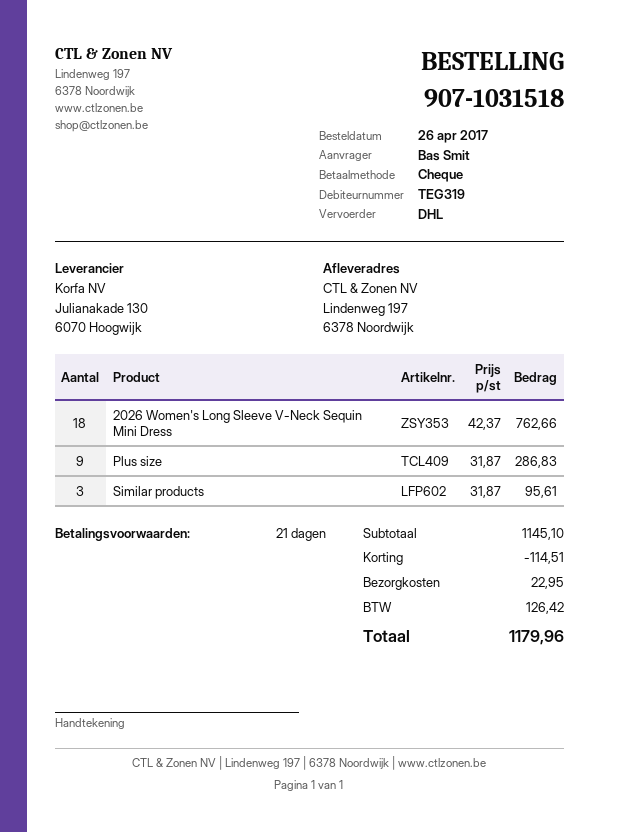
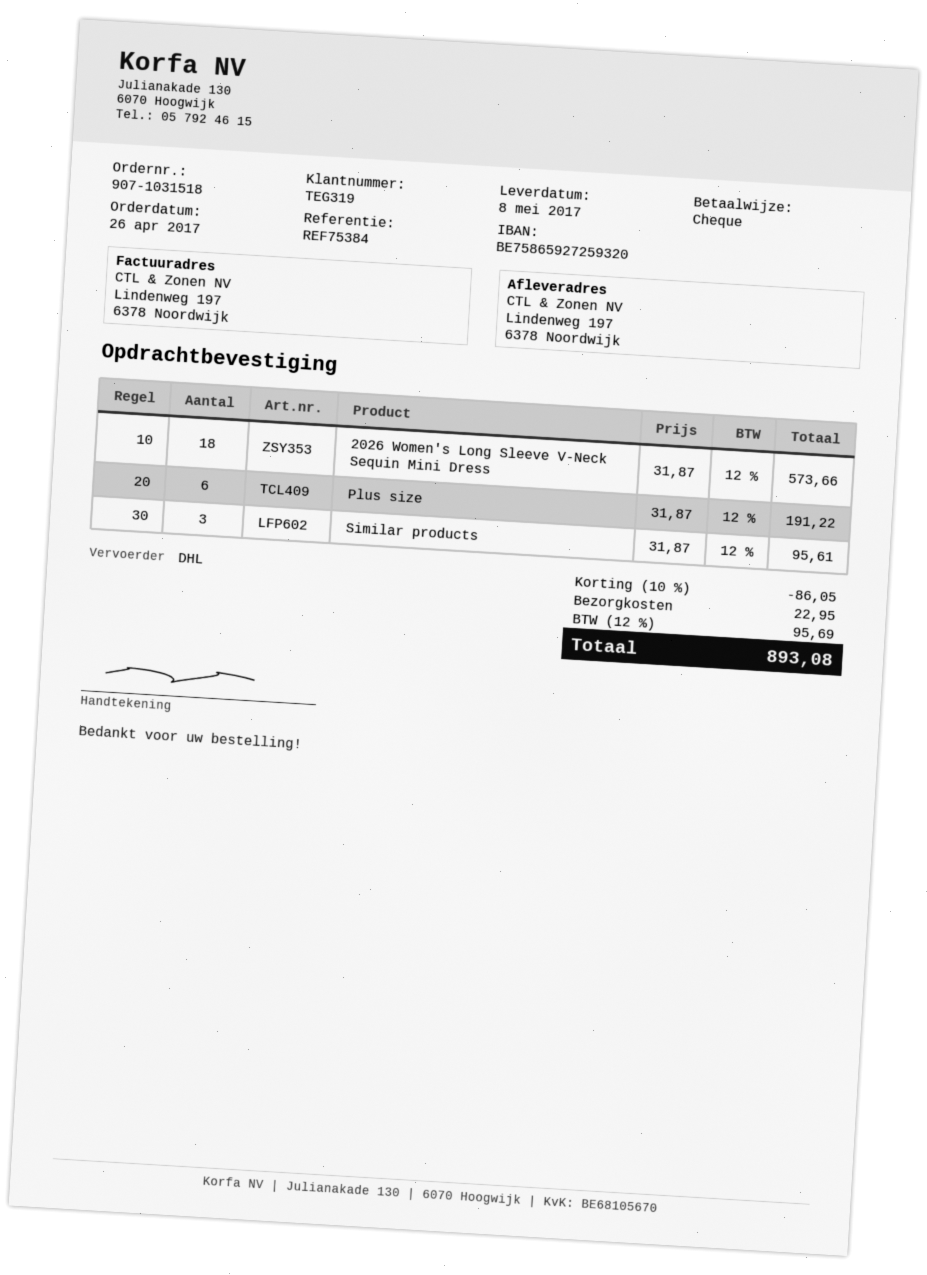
2026 Women's Long Sleeve V-Neck Sequin Mini Dress: 18 x 42.37 = 762.66 -> 18 x 31.87 = 573.66
Plus size: 9 x 31.87 = 286.83 -> 6 x 31.87 = 191.22
discount: 114.51 -> 86.05
tax: 126.42 -> 95.69
total: 1179.96 -> 893.08

